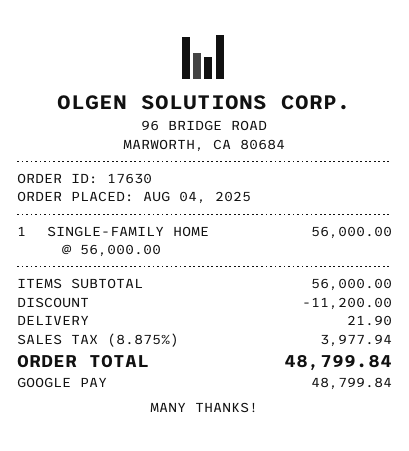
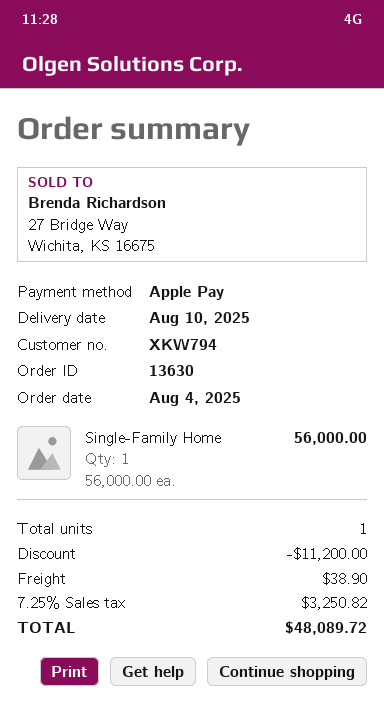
order number: 17630 -> 13630
payment method: Google Pay -> Apple Pay
shipping: 21.90 -> 38.90
tax: 8.875% = 3977.94 -> 7.25% = 3250.82
total: 48799.84 -> 48089.72

